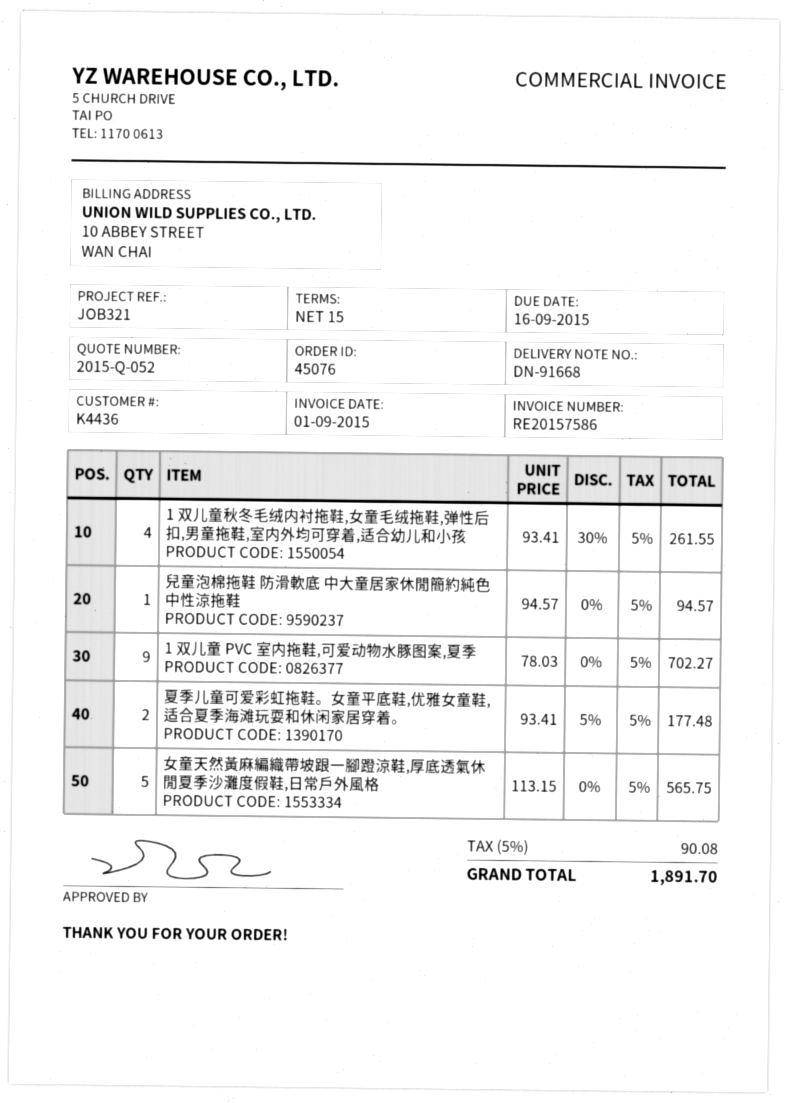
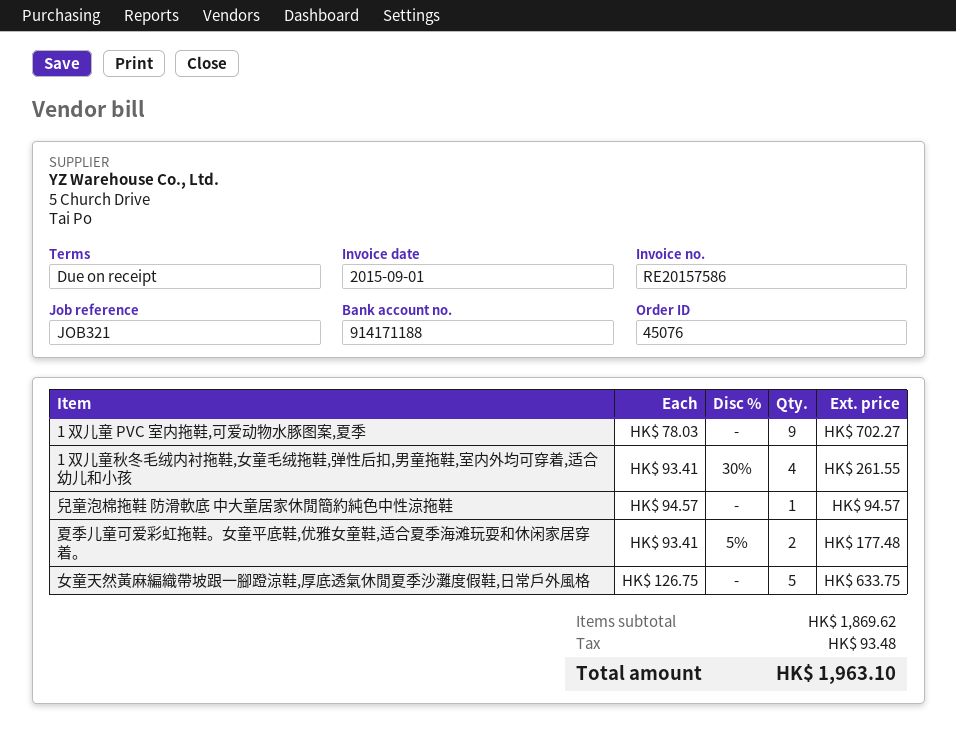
payment terms: 15 days -> on receipt
女童天然黃麻編織帶坡跟一腳蹬涼鞋,厚底透氣休閒夏季沙灘度假鞋,日常戶外風格: 5 x 113.15 = 565.75 -> 5 x 126.75 = 633.75
tax: 90.08 -> 93.48
total: 1891.70 -> 1963.10

